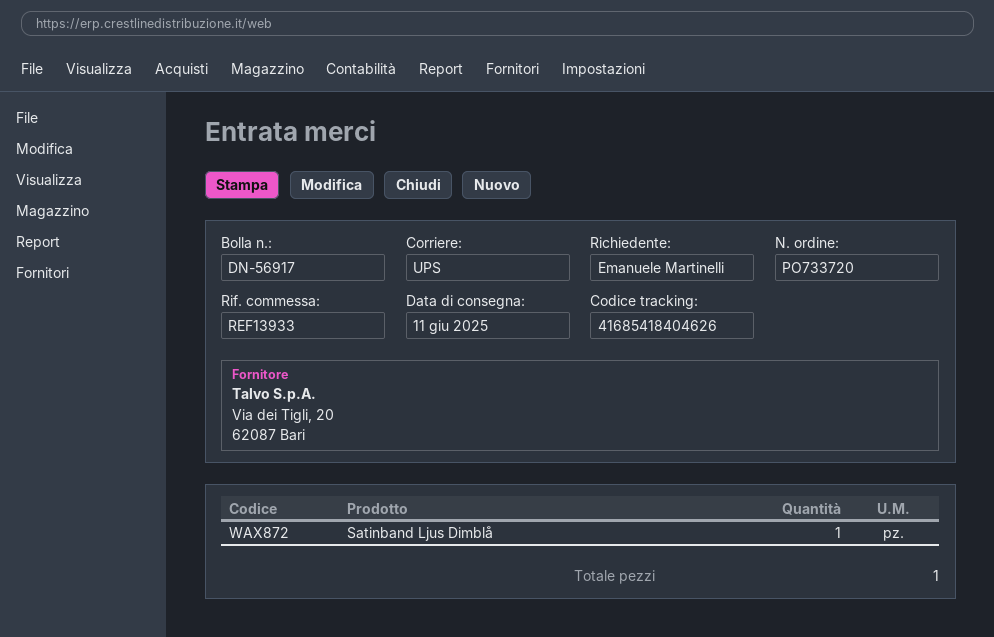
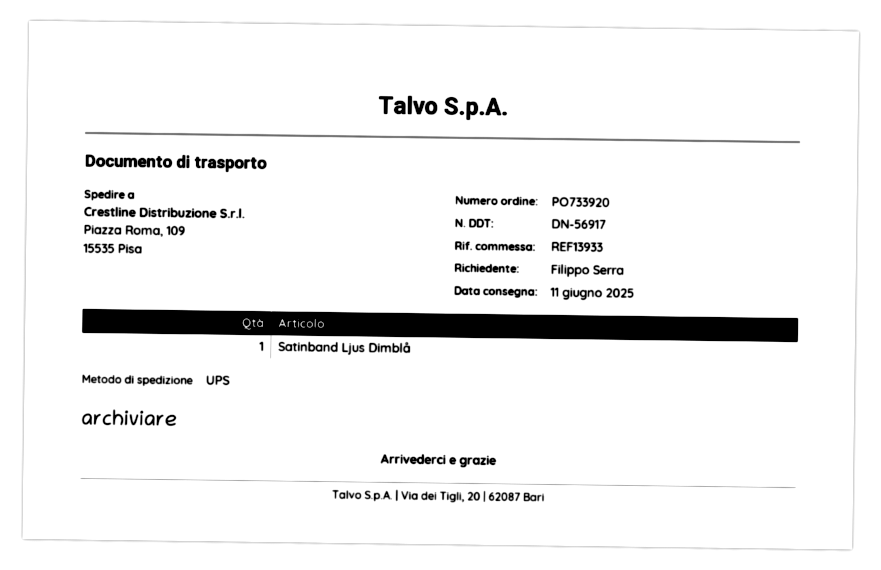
order number: PO733720 -> PO733920
ordered by: Emanuele Martinelli -> Filippo Serra

